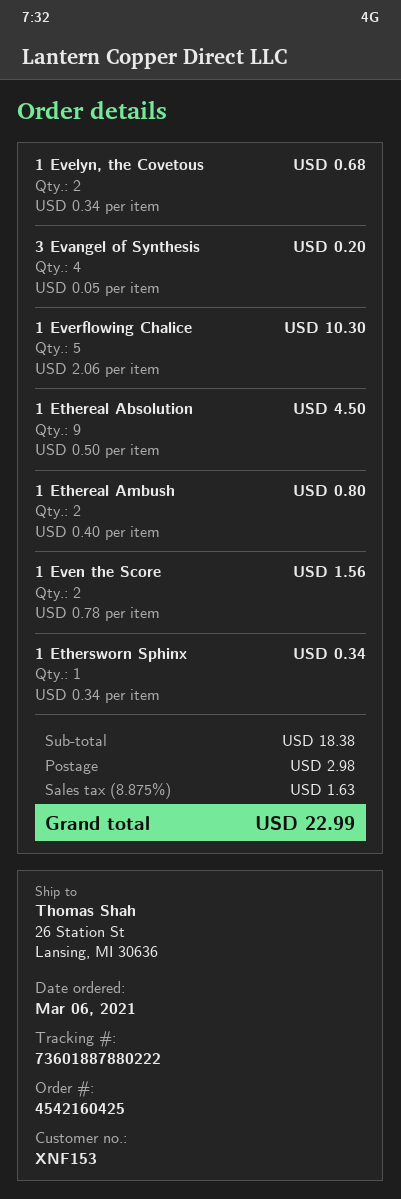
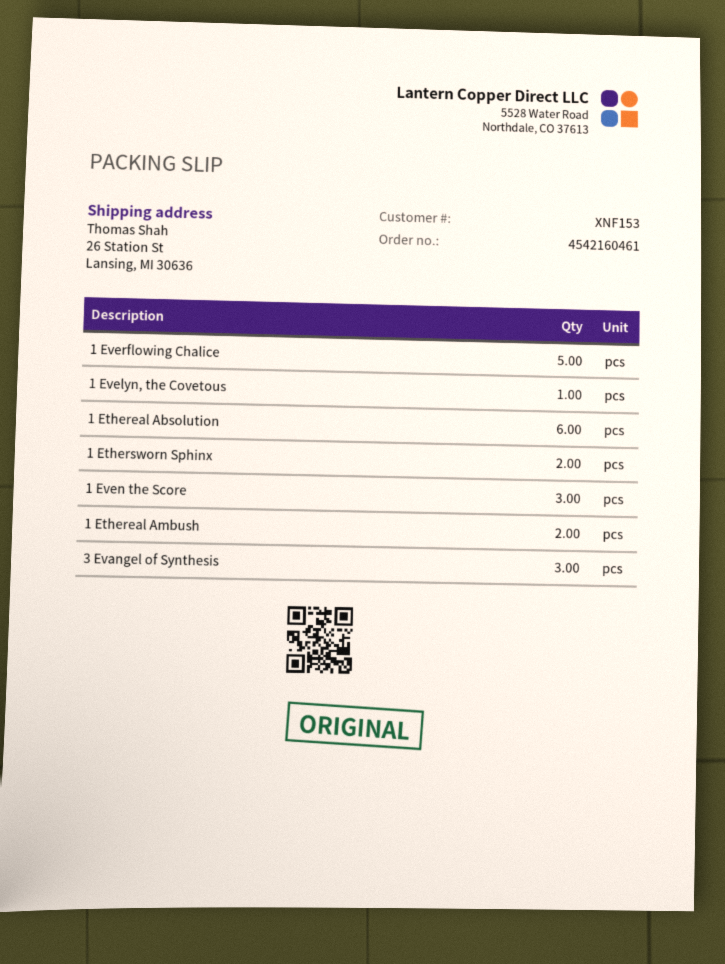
order number: 4542160425 -> 4542160461
1 Evelyn, the Covetous: 2 -> 1
3 Evangel of Synthesis: 4 -> 3
1 Ethereal Absolution: 9 -> 6
1 Even the Score: 2 -> 3
1 Ethersworn Sphinx: 1 -> 2

